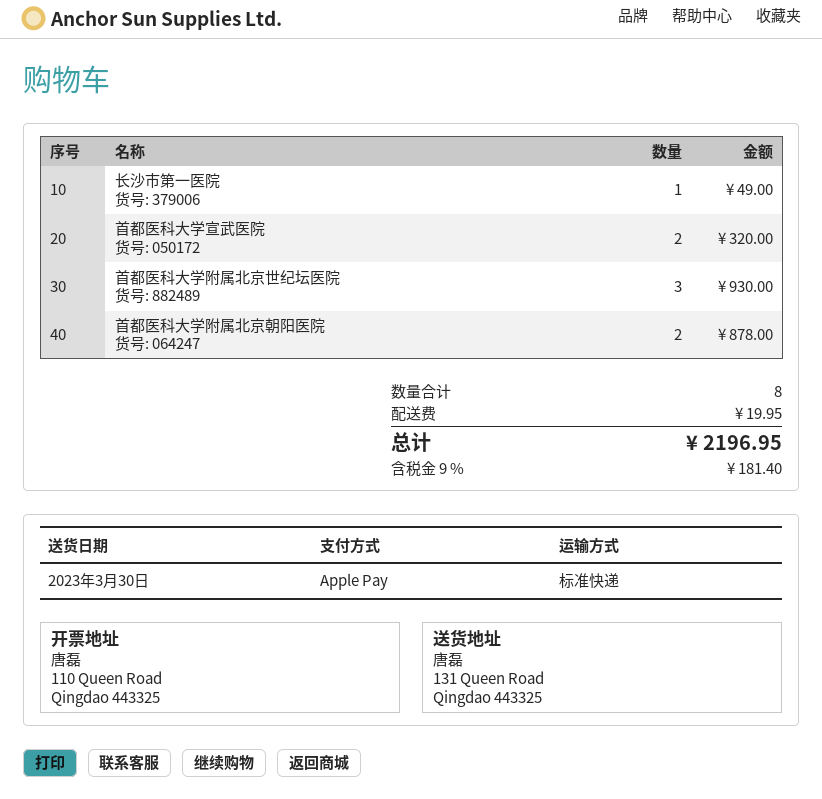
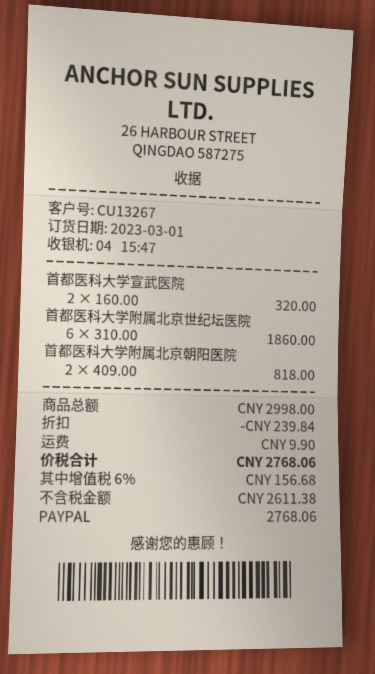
payment method: Apple Pay -> PayPal
长沙市第一医院: 1 for 49.00 -> none
首都医科大学附属北京世纪坛医院: 3 for 930.00 -> 6 for 1860.00
首都医科大学附属北京朝阳医院: 2 for 878.00 -> 2 for 818.00
discount: none -> 239.84
shipping: 19.95 -> 9.90
tax: 9% = 181.40 -> 6% = 156.68
total: 2196.95 -> 2768.06

